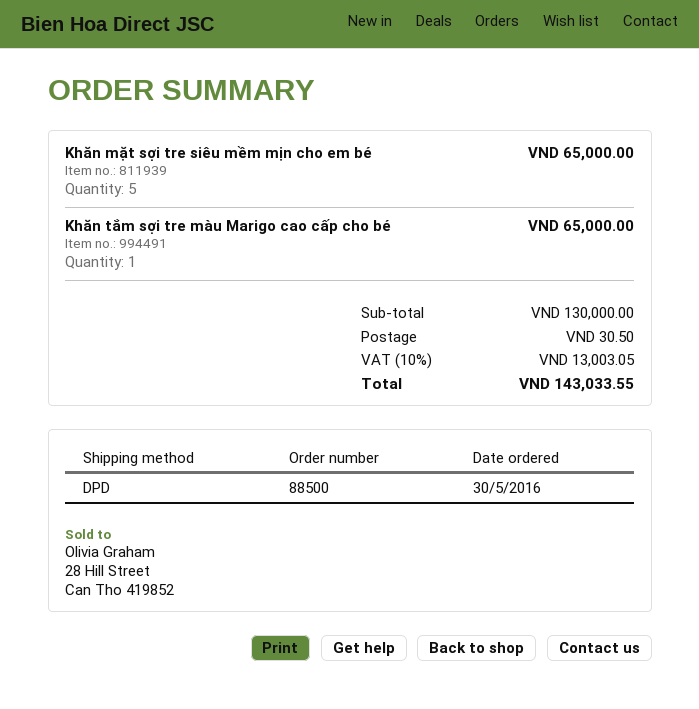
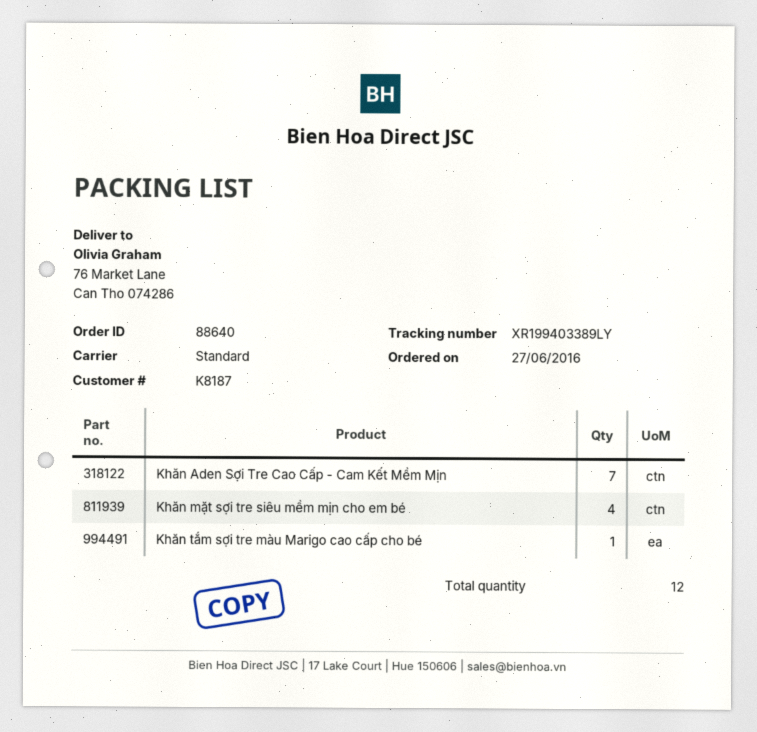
order number: 88500 -> 88640
order date: 2016-05-30 -> 2016-06-27
shipping method: DPD -> standard
Khăn mặt sợi tre siêu mềm mịn cho em bé: 5 -> 4
Khăn Aden Sợi Tre Cao Cấp - Cam Kết Mềm Mịn: none -> 7

